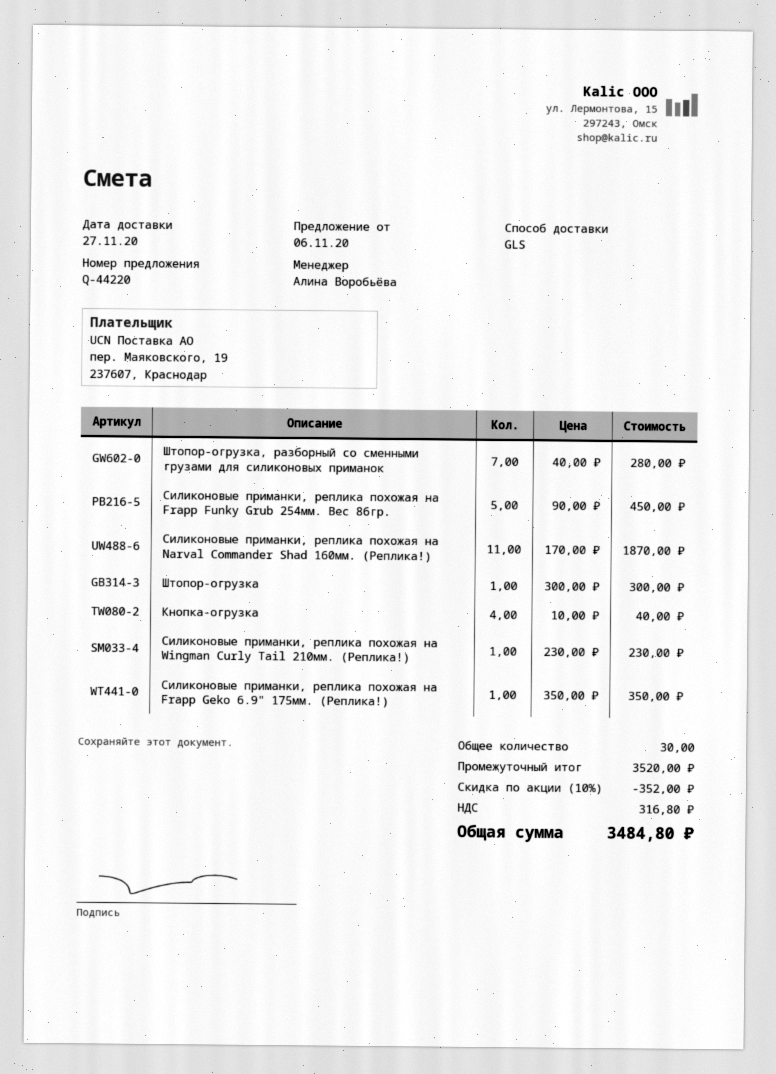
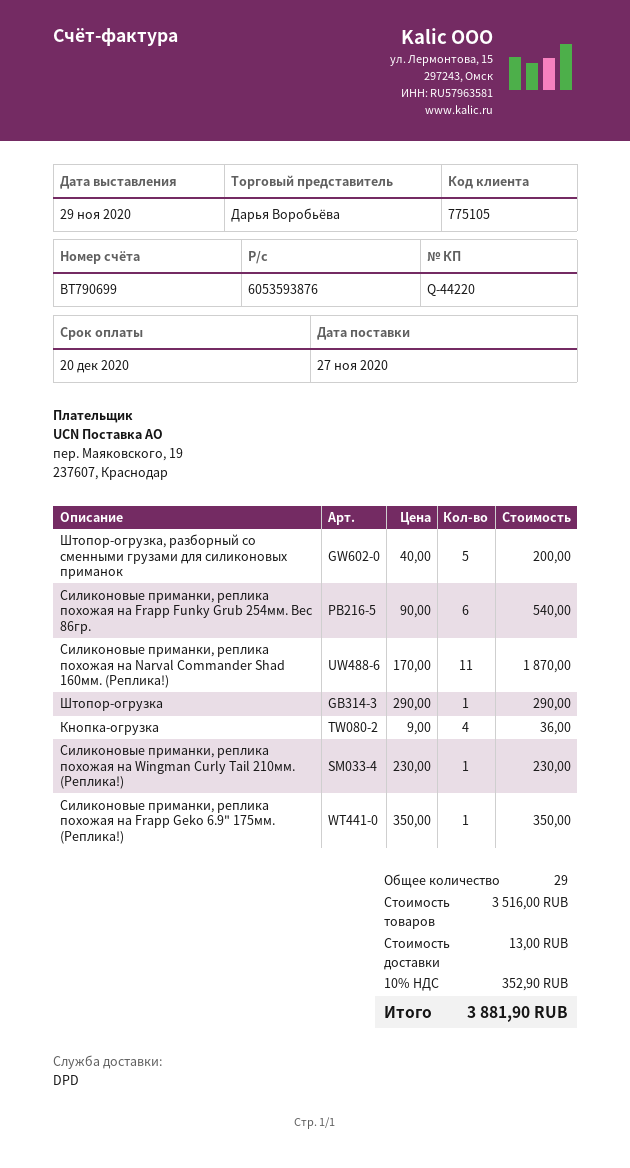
sales rep: Алина Воробьёва -> Дарья Воробьёва
shipping method: GLS -> DPD
Штопор-огрузка, разборный со сменными грузами для силиконовых приманок: 7 x 40.00 = 280.00 -> 5 x 40.00 = 200.00
Силиконовые приманки, реплика похожая на Frapp Funky Grub 254мм. Вес 86гр.: 5 x 90.00 = 450.00 -> 6 x 90.00 = 540.00
Штопор-огрузка: 1 x 300.00 = 300.00 -> 1 x 290.00 = 290.00
Кнопка-огрузка: 4 x 10.00 = 40.00 -> 4 x 9.00 = 36.00
total quantity: 30 -> 29
subtotal: 3520.00 -> 3516.00
discount: 10% = 352.00 -> none
shipping: none -> 13.00
tax: 316.80 -> 352.90
total: 3484.80 -> 3881.90

